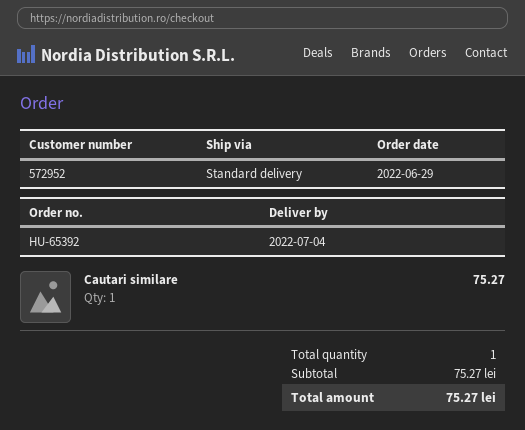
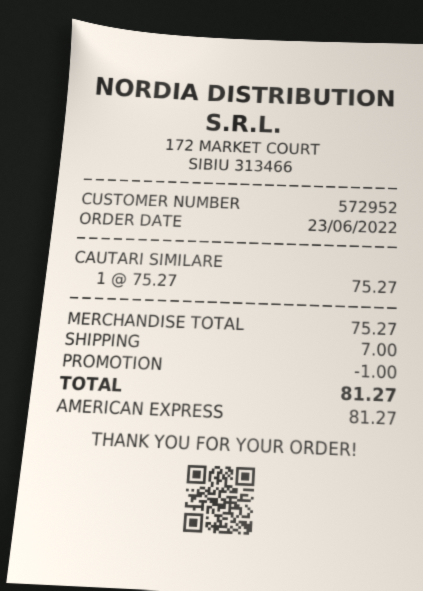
order date: 2022-06-29 -> 2022-06-23
discount: none -> 1.00
shipping: none -> 7.00
total: 75.27 -> 81.27

